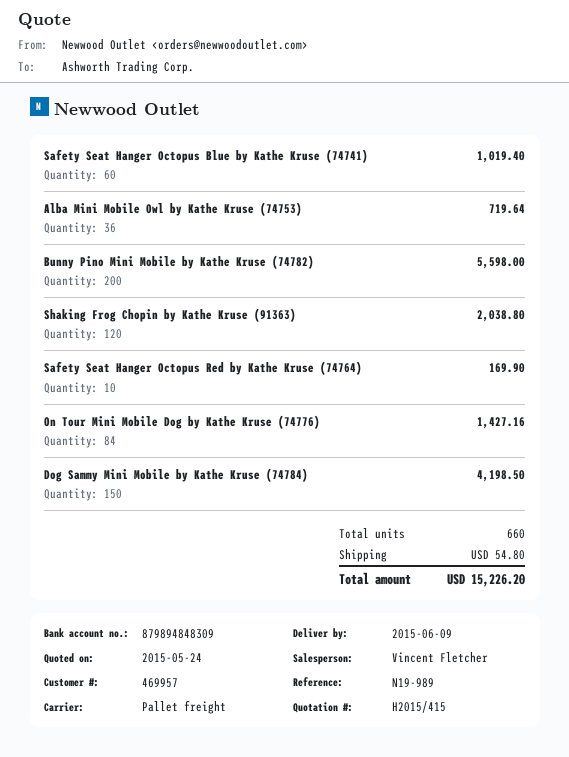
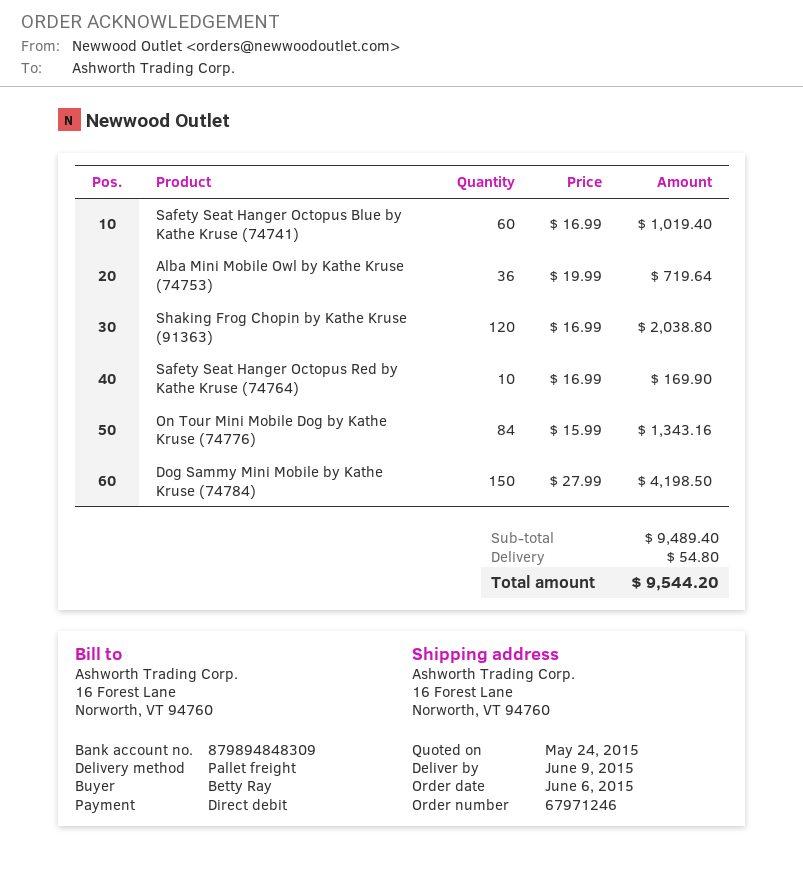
Bunny Pino Mini Mobile by Kathe Kruse (74782): 200 for 5598.00 -> none
On Tour Mini Mobile Dog by Kathe Kruse (74776): 84 for 1427.16 -> 84 for 1343.16
total: 15226.20 -> 9544.20

